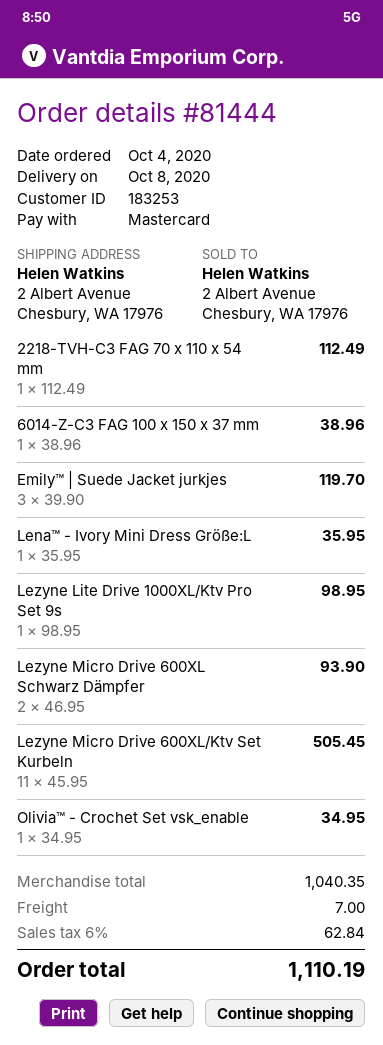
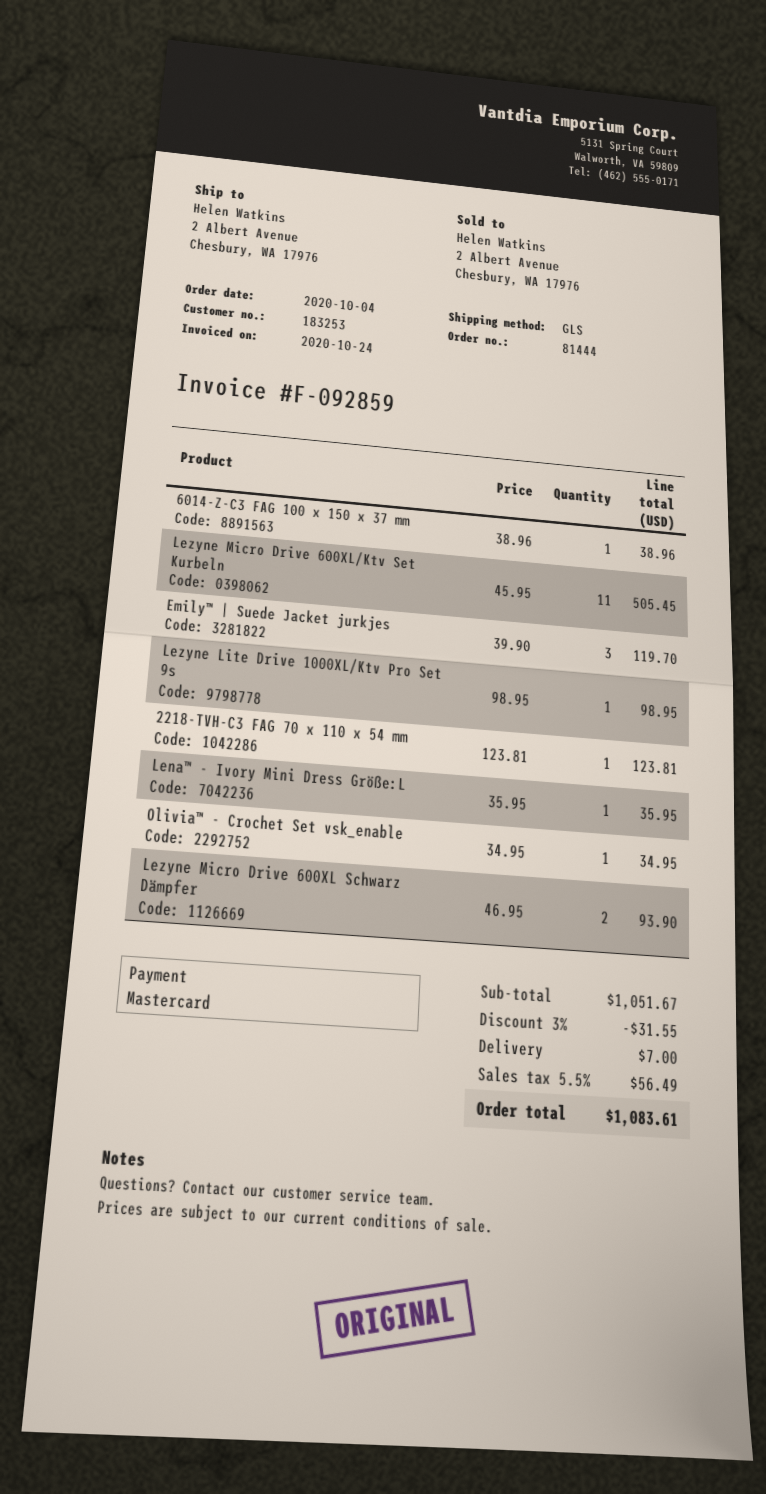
2218-TVH-C3 FAG 70 x 110 x 54 mm: 1 x 112.49 = 112.49 -> 1 x 123.81 = 123.81
subtotal: 1040.35 -> 1051.67
discount: none -> 3% = 31.55
tax: 6% = 62.84 -> 5.5% = 56.49
total: 1110.19 -> 1083.61

